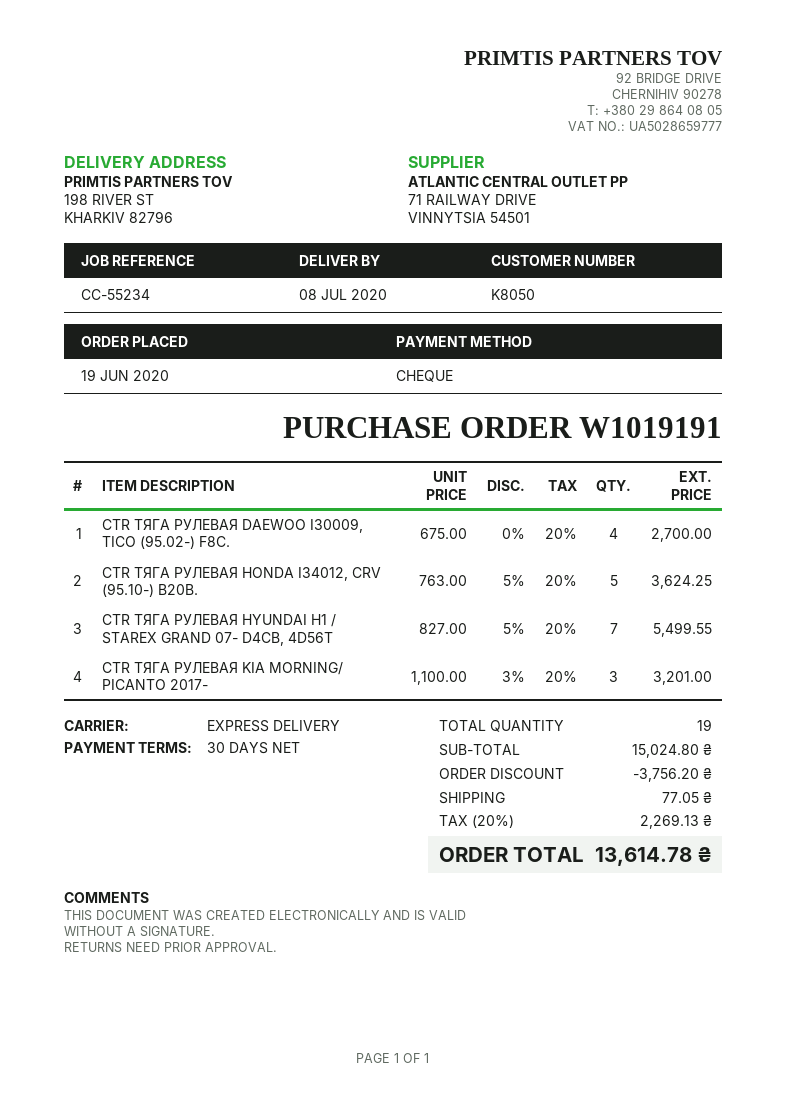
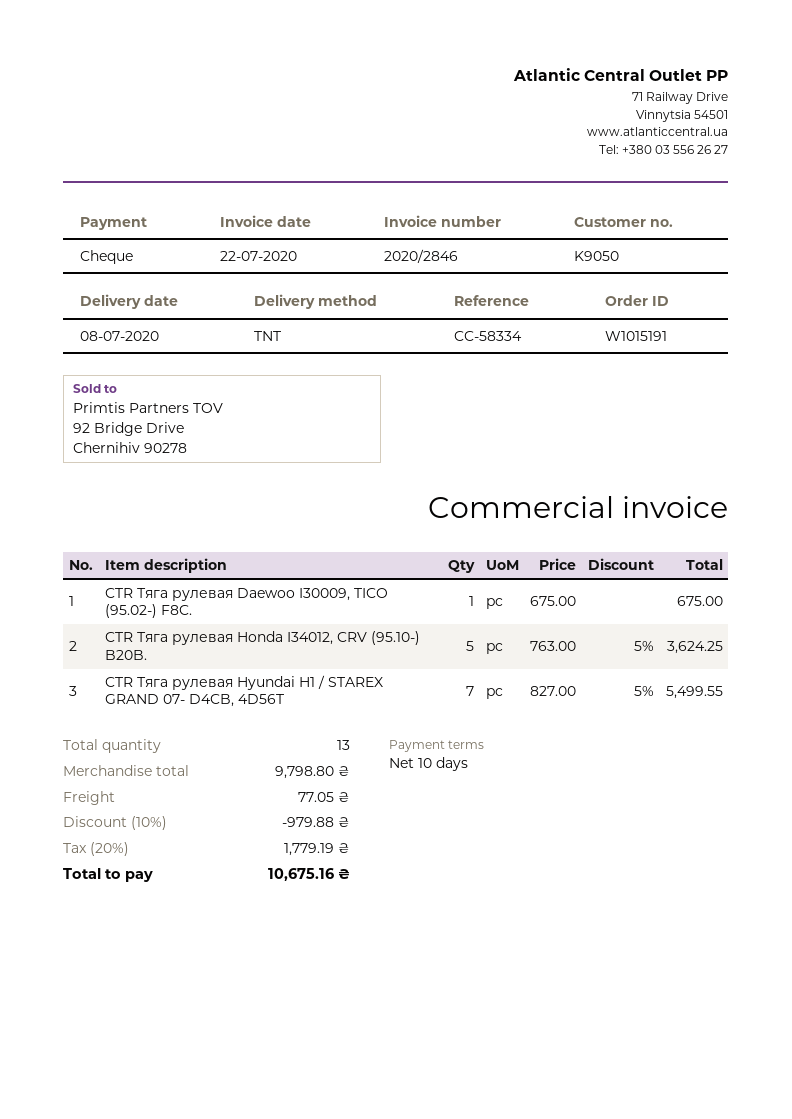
order number: W1019191 -> W1015191
payment terms: 30 days -> 10 days
customer number: K8050 -> K9050
reference: CC-55234 -> CC-58334
shipping method: express -> TNT
CTR ТЯГА РУЛЕВАЯ DAEWOO I30009, TICO (95.02-) F8C.: 4 x 675.00 = 2700.00 -> 1 x 675.00 = 675.00
CTR ТЯГА РУЛЕВАЯ KIA MORNING/ PICANTO 2017-: 3 x 1100.00 - 3% = 3201.00 -> none
total quantity: 19 -> 13
subtotal: 15024.80 -> 9798.80
discount: 3756.20 -> 979.88
tax: 20% = 2269.13 -> 20% = 1779.19
total: 13614.78 -> 10675.16

